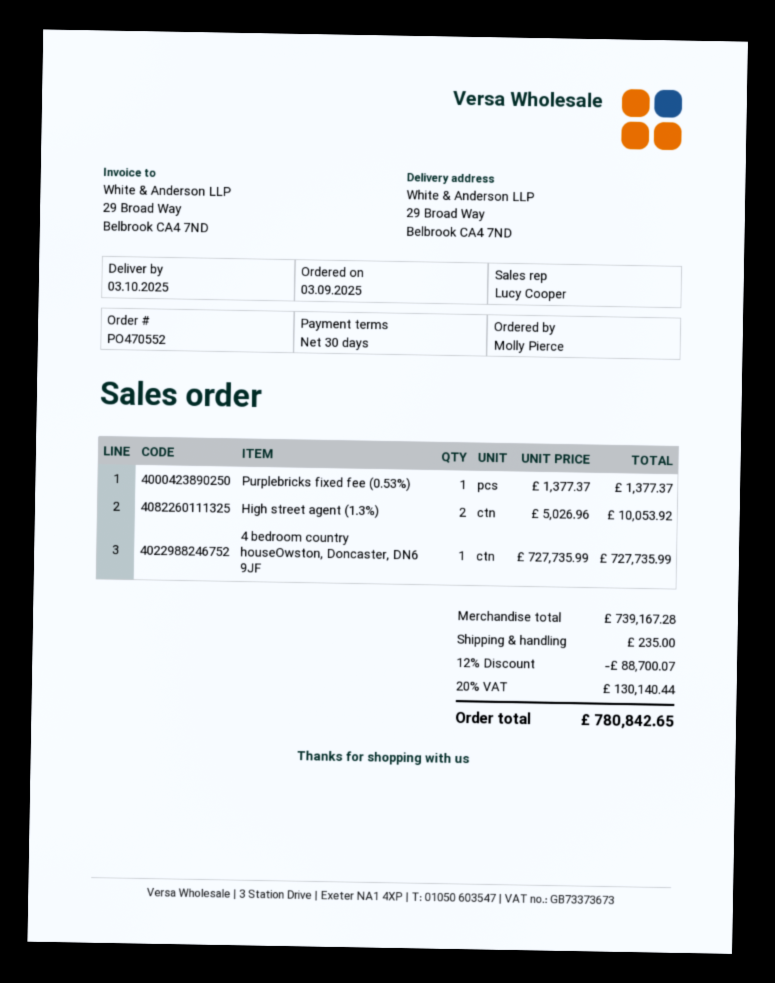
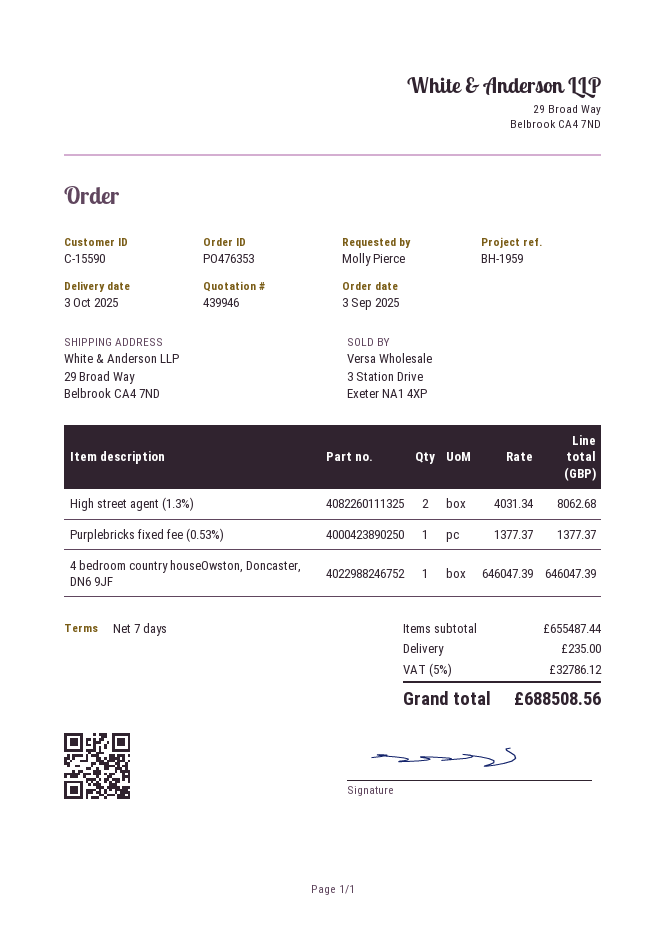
order number: PO470552 -> PO476353
payment terms: 30 days -> 7 days
High street agent (1.3%): 2 x 5026.96 = 10053.92 -> 2 x 4031.34 = 8062.68
4 bedroom country houseOwston, Doncaster, DN6 9JF: 1 x 727735.99 = 727735.99 -> 1 x 646047.39 = 646047.39
subtotal: 739167.28 -> 655487.44
discount: 12% = 88700.07 -> none
tax: 20% = 130140.44 -> 5% = 32786.12
total: 780842.65 -> 688508.56

